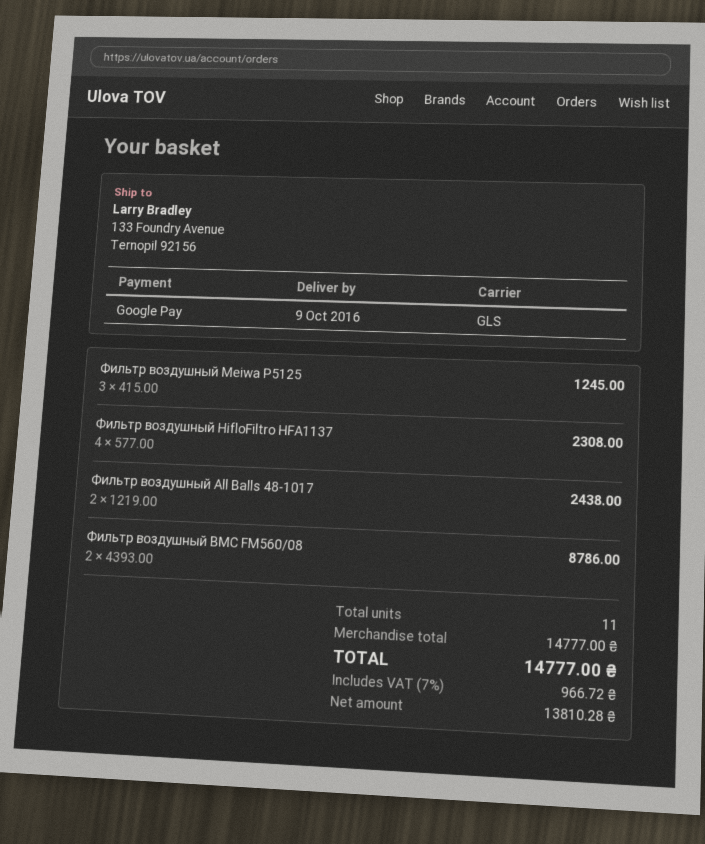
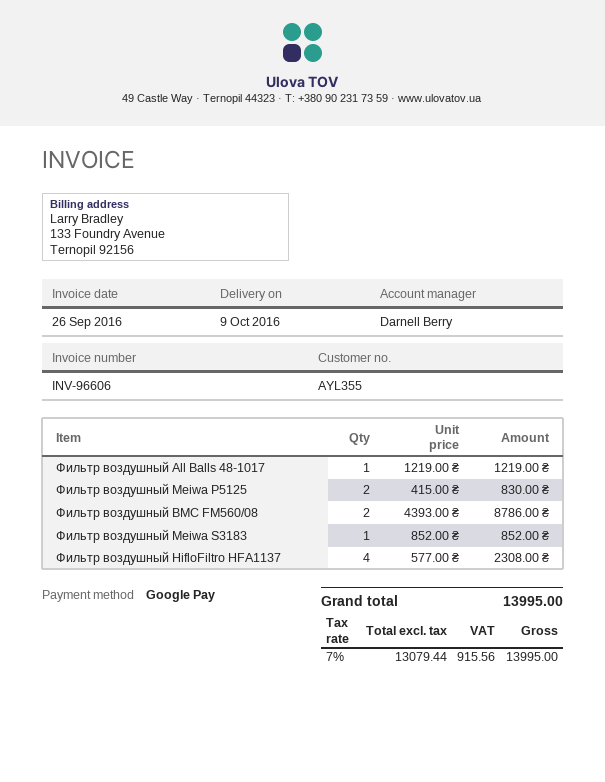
Фильтр воздушный Meiwa P5125: 3 x 415.00 = 1245.00 -> 2 x 415.00 = 830.00
Фильтр воздушный All Balls 48-1017: 2 x 1219.00 = 2438.00 -> 1 x 1219.00 = 1219.00
Фильтр воздушный Meiwa S3183: none -> 1 x 852.00 = 852.00
net: 13810.28 -> 13079.44
tax: 7% = 966.72 -> 7% = 915.56
total: 14777.00 -> 13995.00

